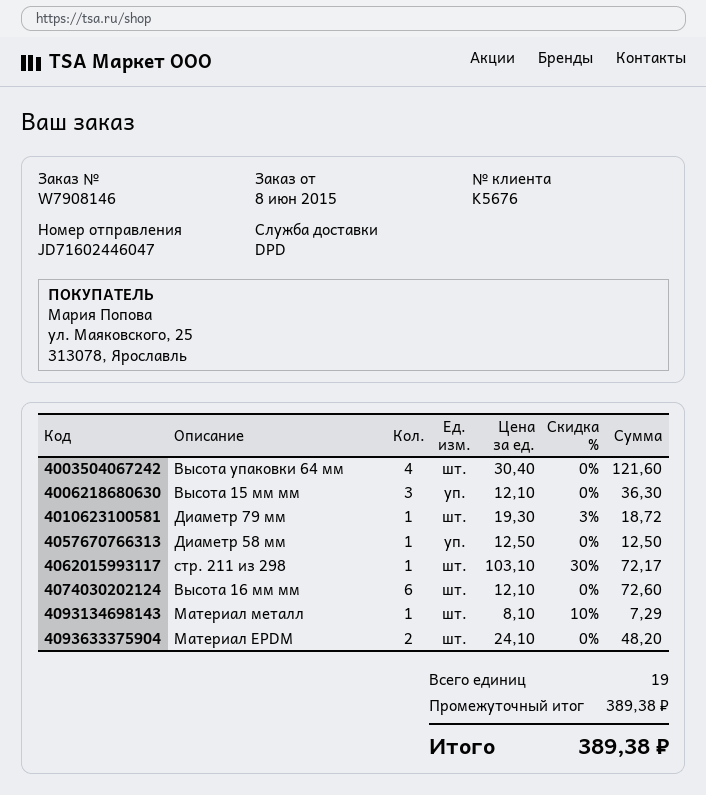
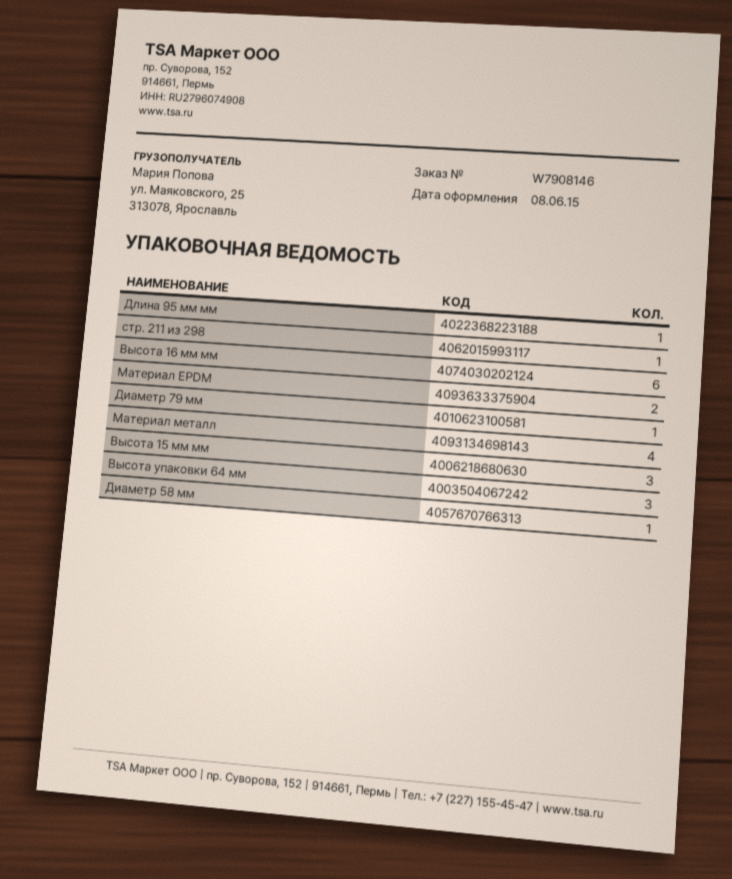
Высота упаковки 64 мм: 4 -> 3
Материал металл: 1 -> 4
Длина 95 мм мм: none -> 1

